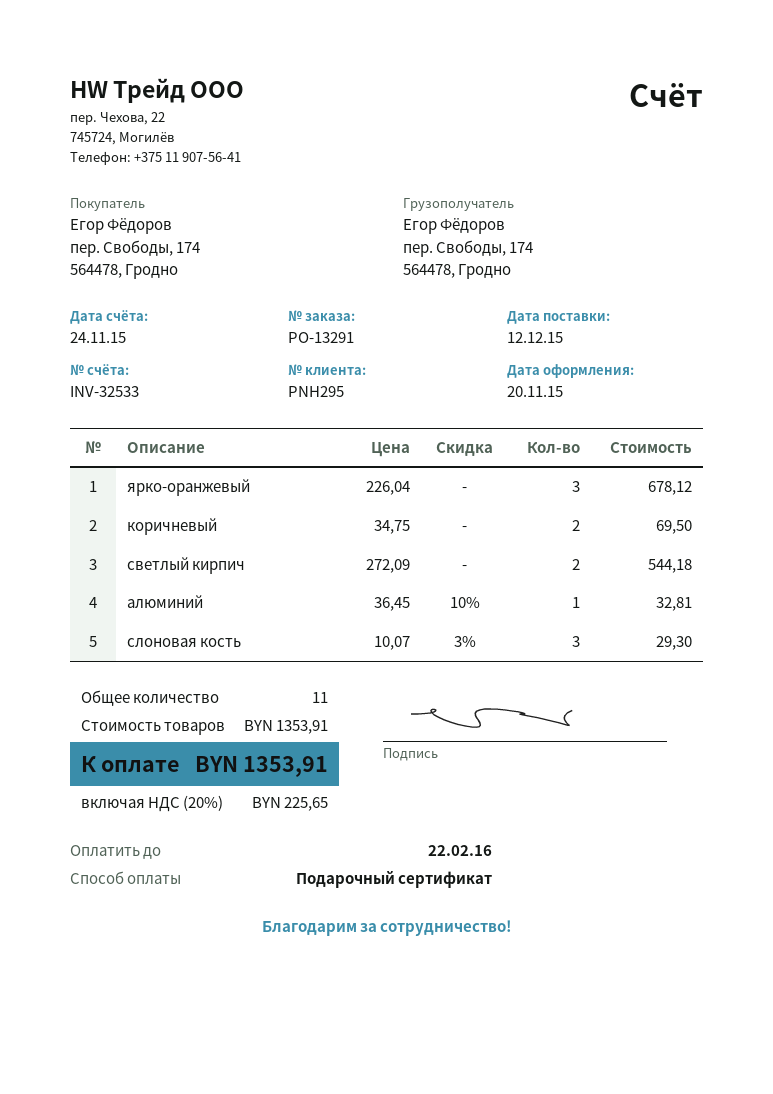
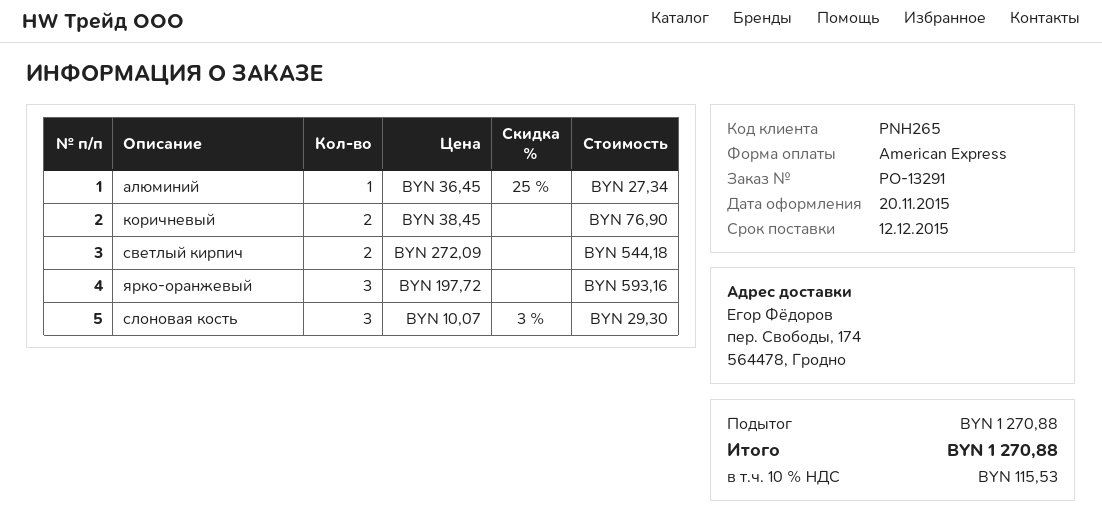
customer number: PNH295 -> PNH265
payment method: gift card -> American Express
ярко-оранжевый: 3 x 226.04 = 678.12 -> 3 x 197.72 = 593.16
коричневый: 2 x 34.75 = 69.50 -> 2 x 38.45 = 76.90
алюминий: 1 x 36.45 - 10% = 32.81 -> 1 x 36.45 - 25% = 27.34
subtotal: 1353.91 -> 1270.88
tax: 20% = 225.65 -> 10% = 115.53
total: 1353.91 -> 1270.88

